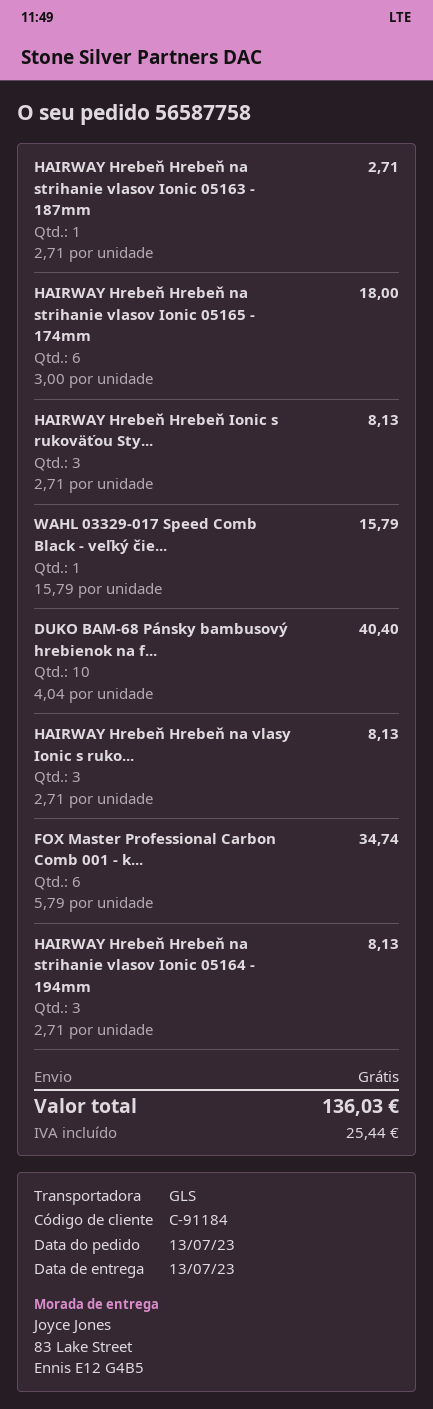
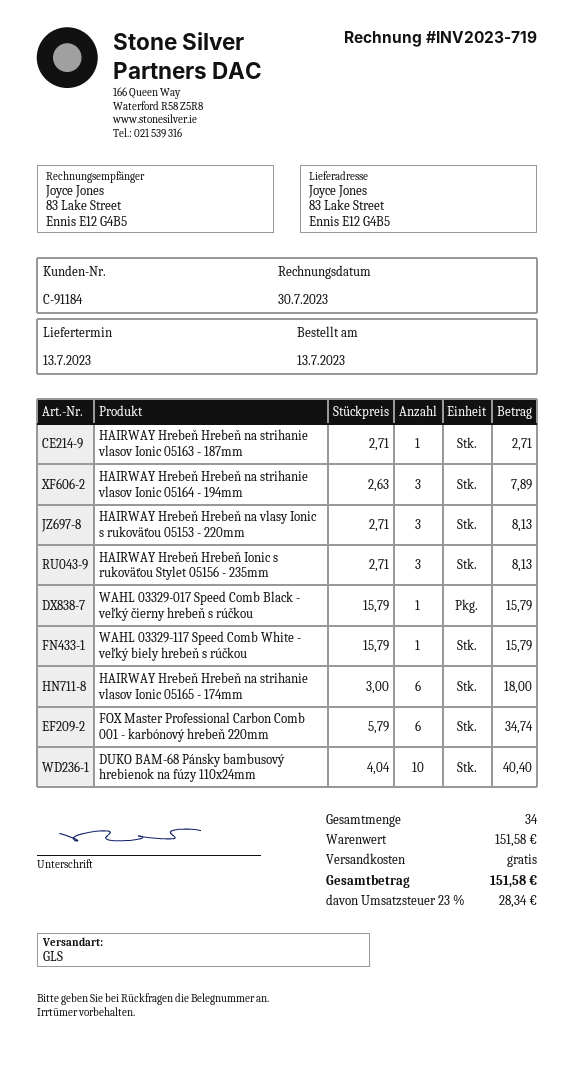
HAIRWAY Hrebeň Hrebeň na strihanie vlasov Ionic 05164 - 194mm: 3 x 2.71 = 8.13 -> 3 x 2.63 = 7.89
WAHL 03329-117 Speed Comb White - veľký biely hrebeň s rúčkou: none -> 1 x 15.79 = 15.79
tax: 25.44 -> 28.34
total: 136.03 -> 151.58

